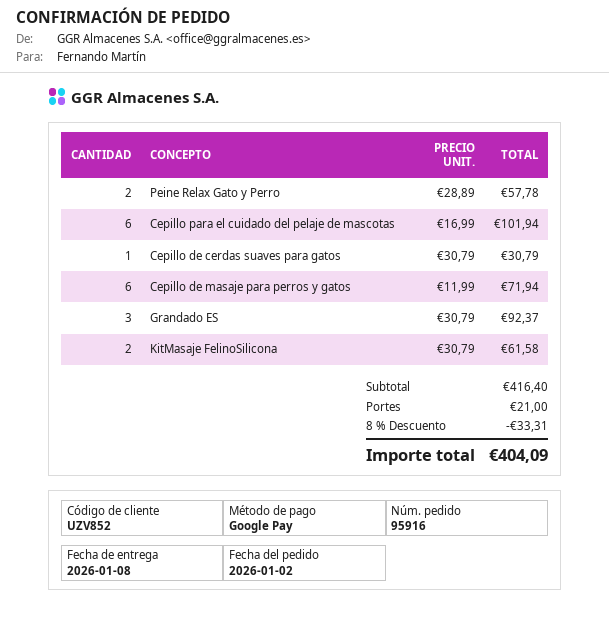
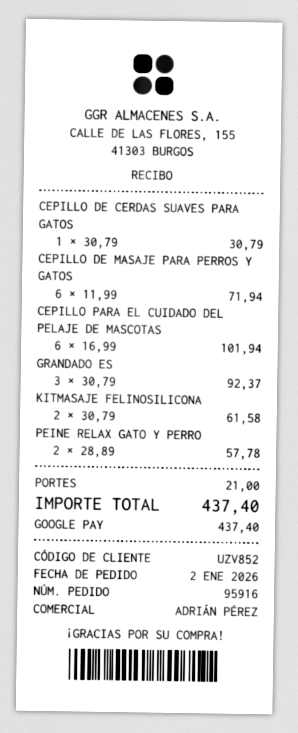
discount: 8% = 33.31 -> none
total: 404.09 -> 437.40

